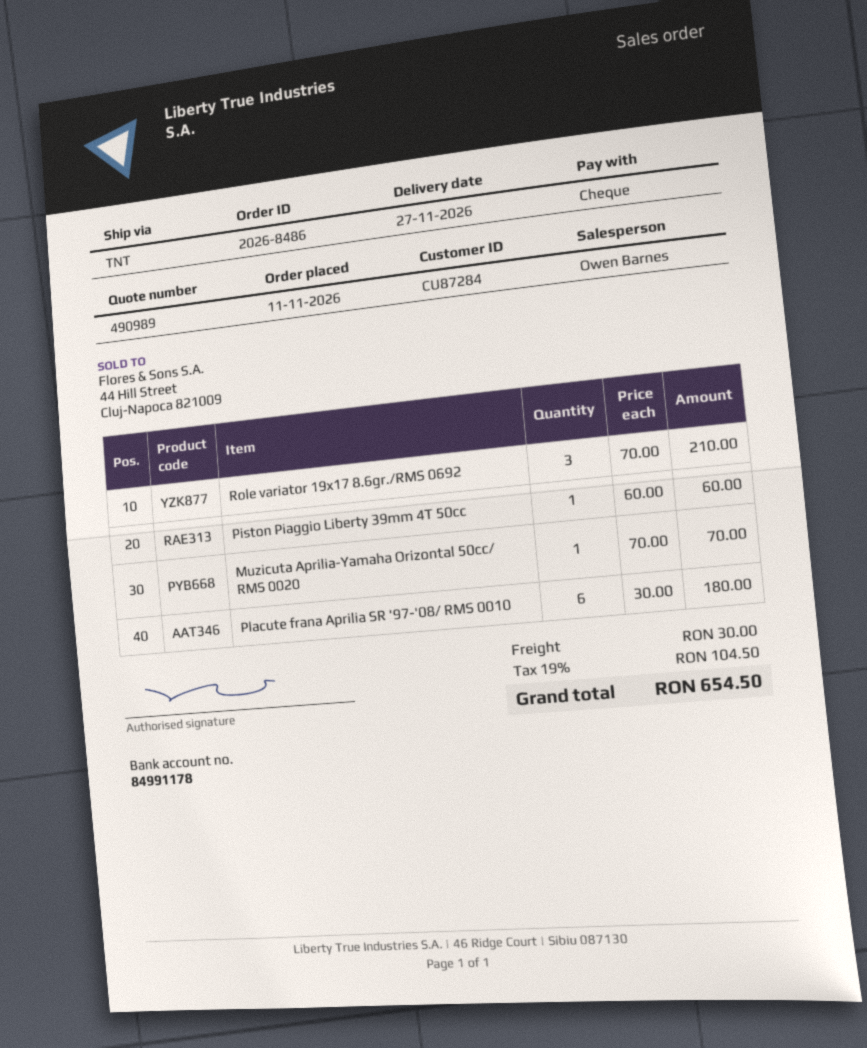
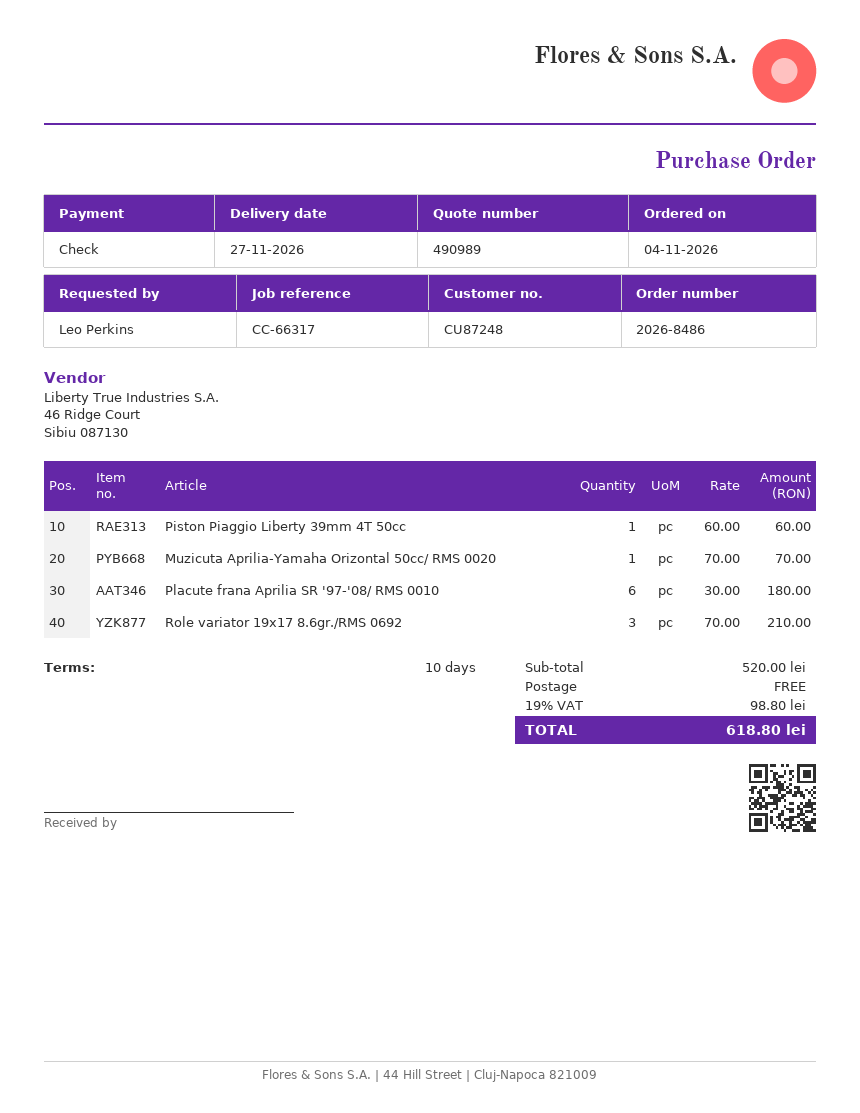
order date: 2026-11-11 -> 2026-11-04
customer number: CU87284 -> CU87248
shipping: 30.00 -> 0.00
tax: 19% = 104.50 -> 19% = 98.80
total: 654.50 -> 618.80

